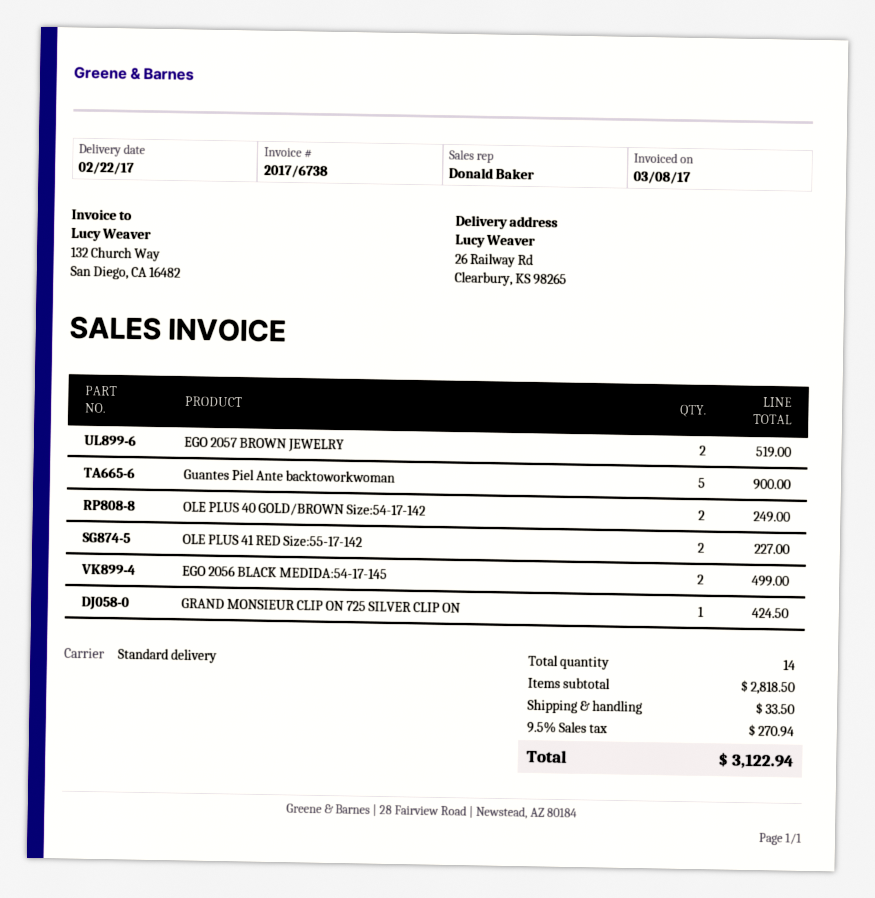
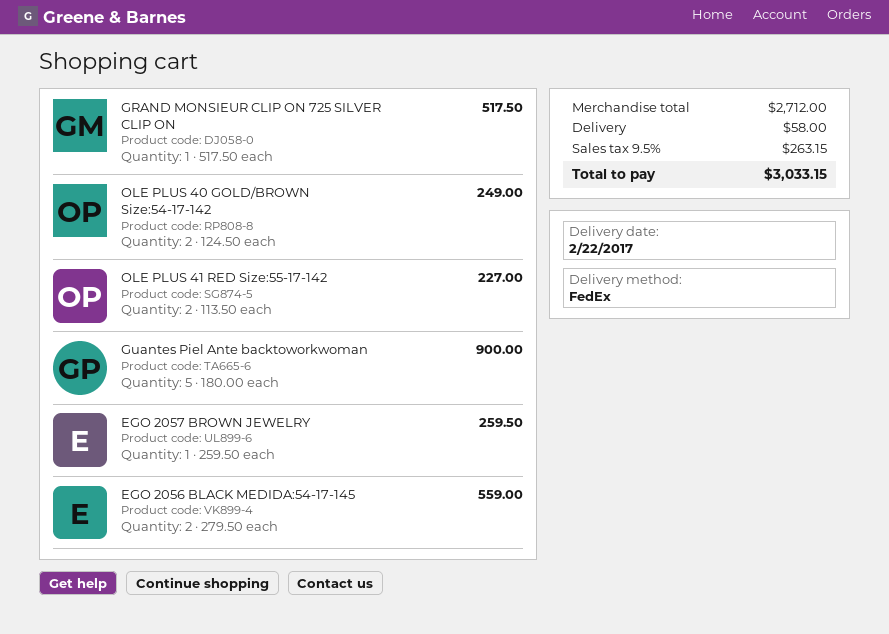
shipping method: standard -> FedEx
EGO 2057 BROWN JEWELRY: 2 for 519.00 -> 1 for 259.50
EGO 2056 BLACK MEDIDA:54-17-145: 2 for 499.00 -> 2 for 559.00
GRAND MONSIEUR CLIP ON 725 SILVER CLIP ON: 1 for 424.50 -> 1 for 517.50
subtotal: 2818.50 -> 2712.00
shipping: 33.50 -> 58.00
tax: 9.5% = 270.94 -> 9.5% = 263.15
total: 3122.94 -> 3033.15

